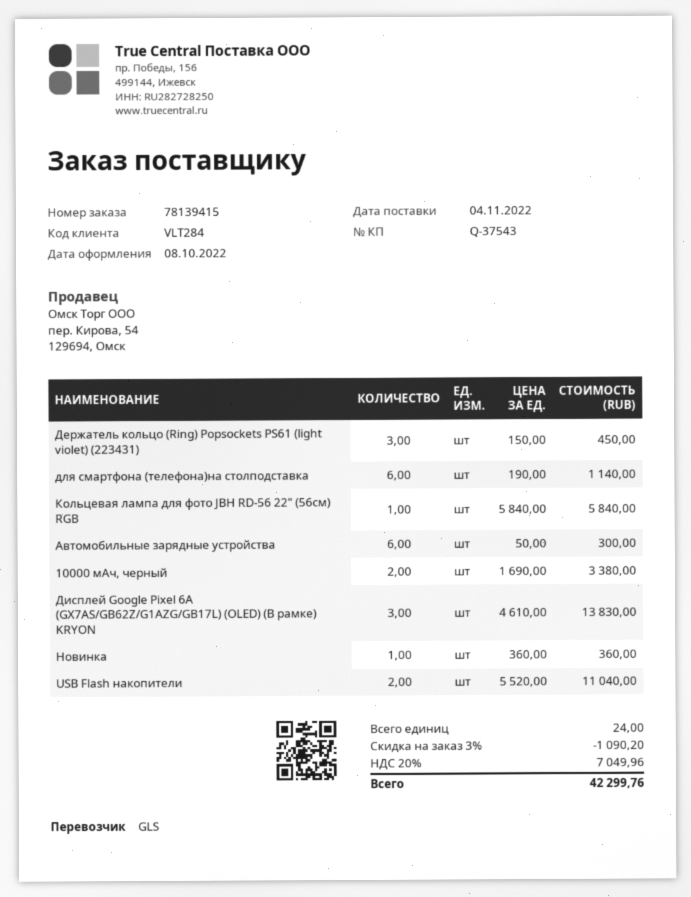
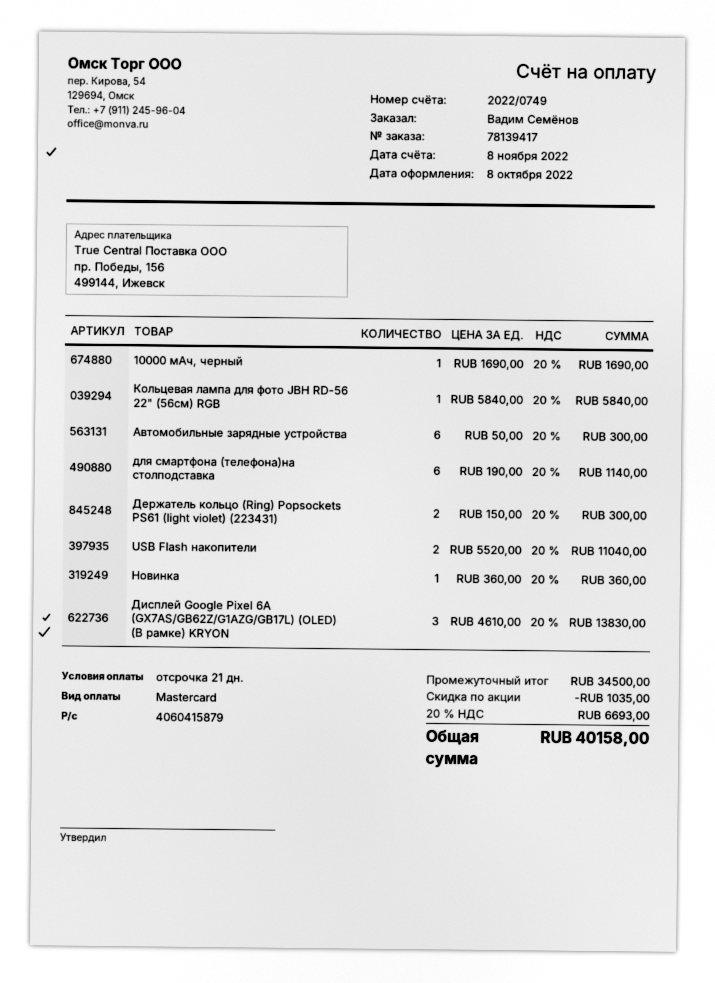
order number: 78139415 -> 78139417
Держатель кольцо (Ring) Popsockets PS61 (light violet) (223431): 3 x 150.00 = 450.00 -> 2 x 150.00 = 300.00
10000 мАч, черный: 2 x 1690.00 = 3380.00 -> 1 x 1690.00 = 1690.00
discount: 1090.20 -> 1035.00
tax: 20% = 7049.96 -> 20% = 6693.00
total: 42299.76 -> 40158.00

